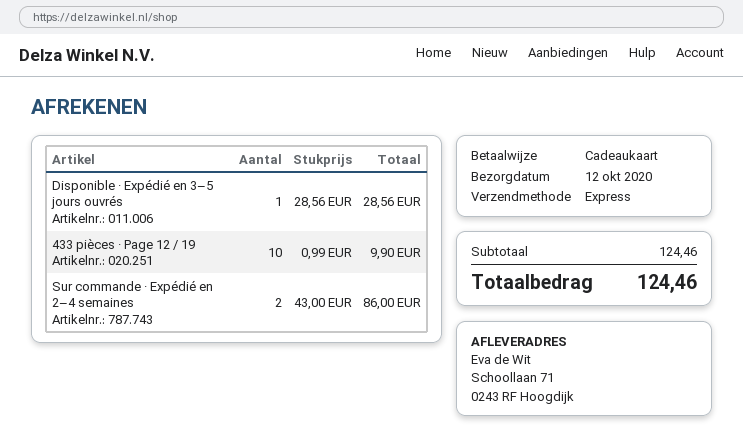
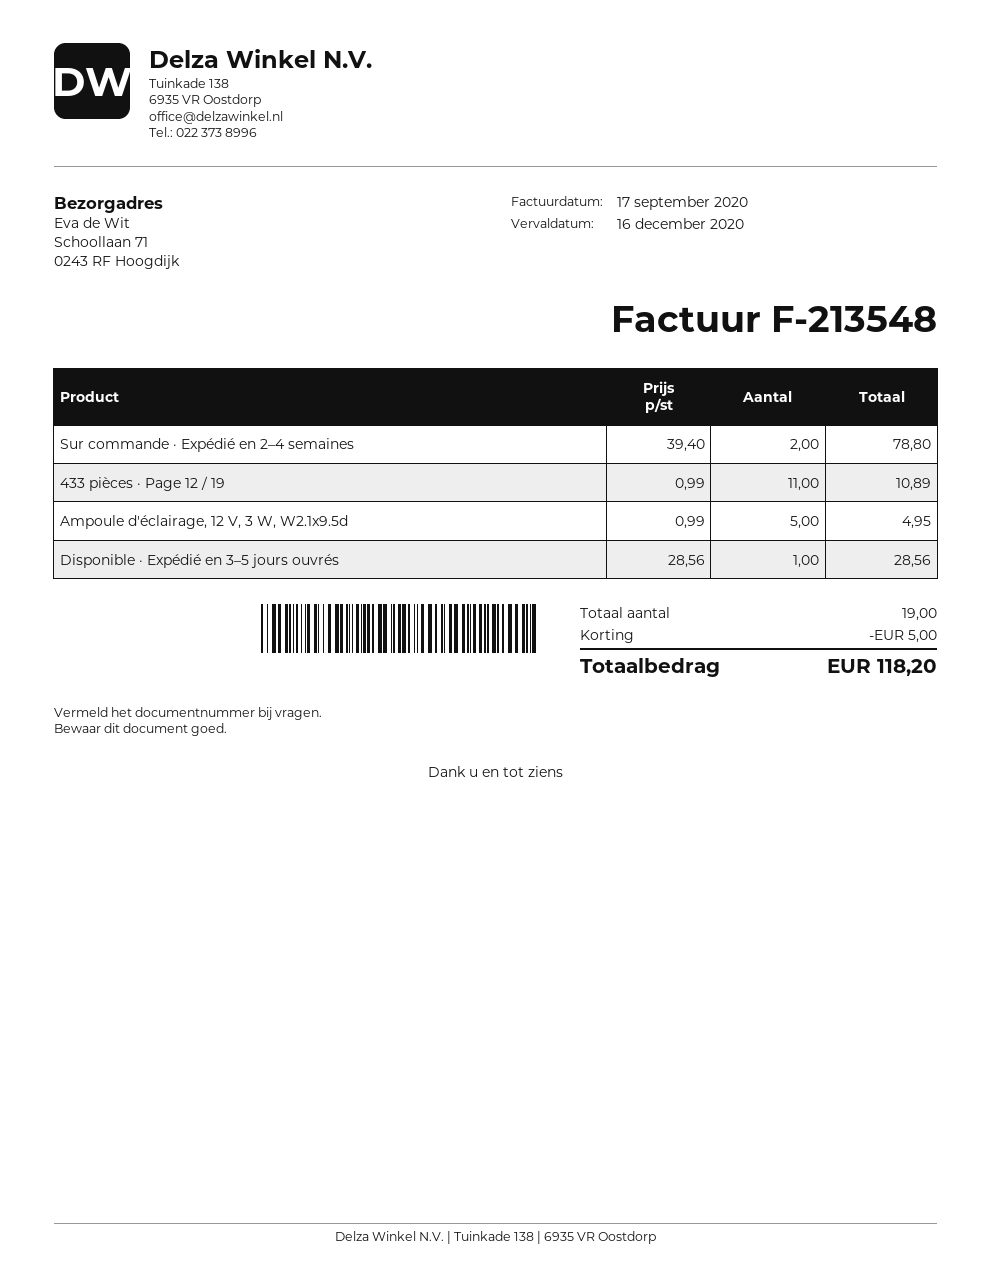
433 pièces · Page 12 / 19: 10 x 0.99 = 9.90 -> 11 x 0.99 = 10.89
Sur commande · Expédié en 2–4 semaines: 2 x 43.00 = 86.00 -> 2 x 39.40 = 78.80
Ampoule d'éclairage, 12 V, 3 W, W2.1x9.5d: none -> 5 x 0.99 = 4.95
discount: none -> 5.00
total: 124.46 -> 118.20

